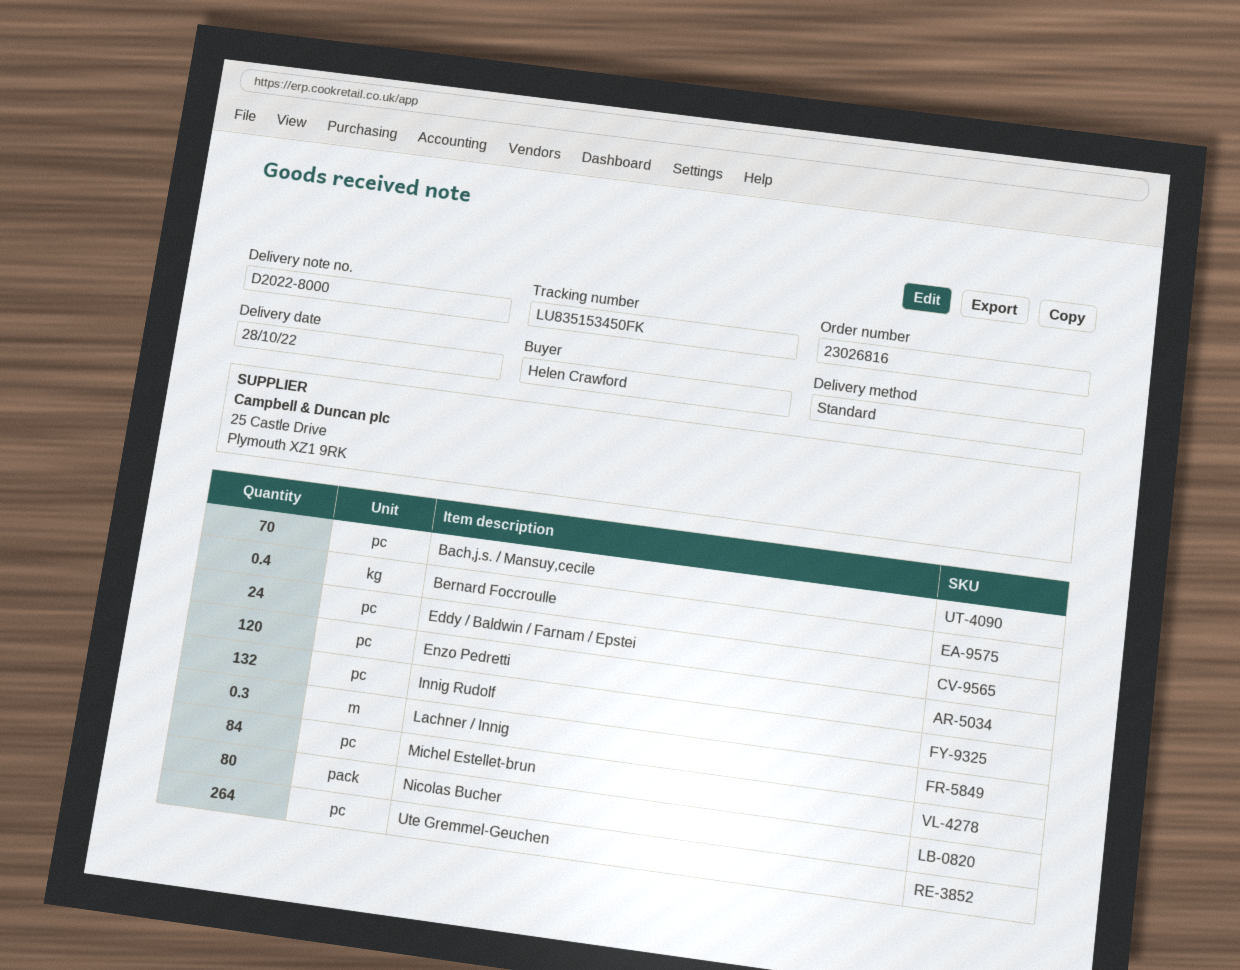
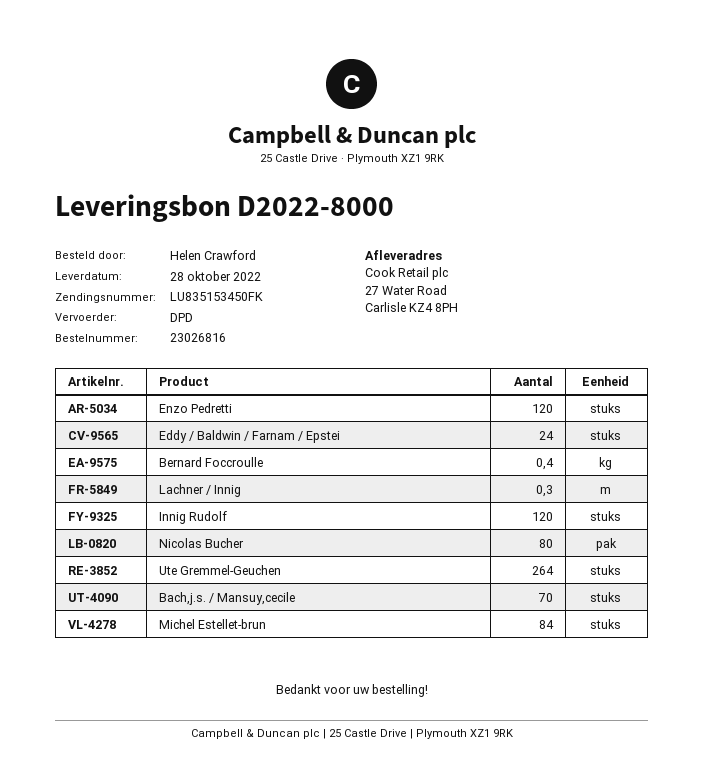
shipping method: standard -> DPD
Innig Rudolf: 132 -> 120

